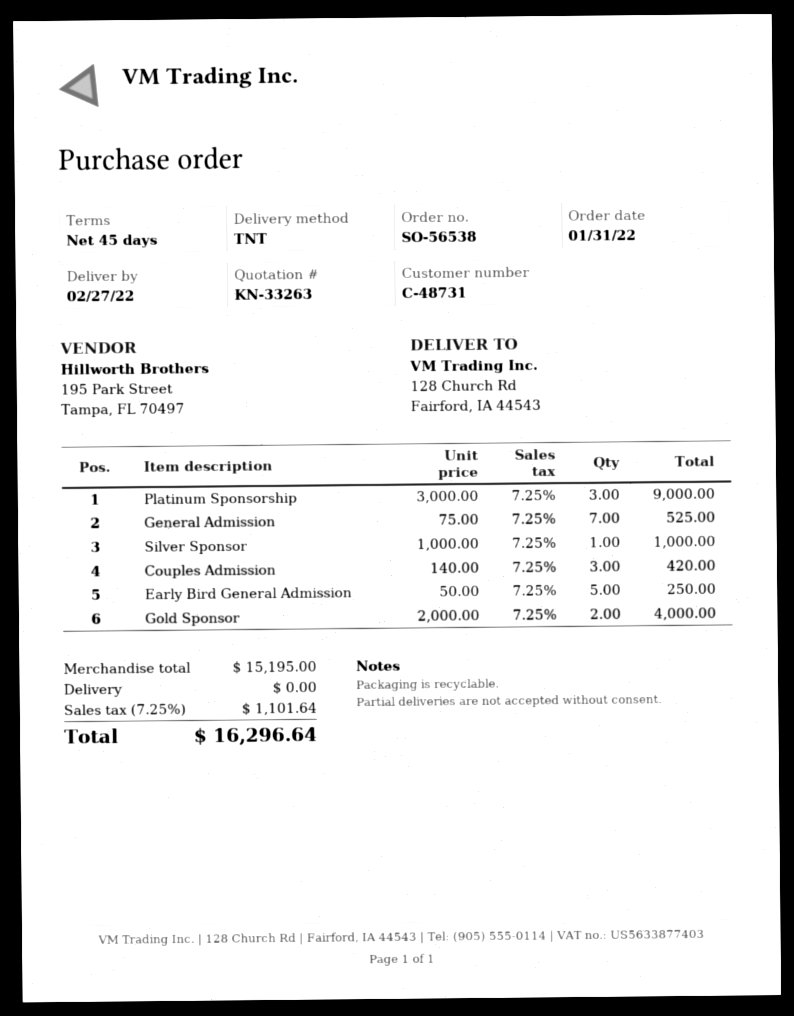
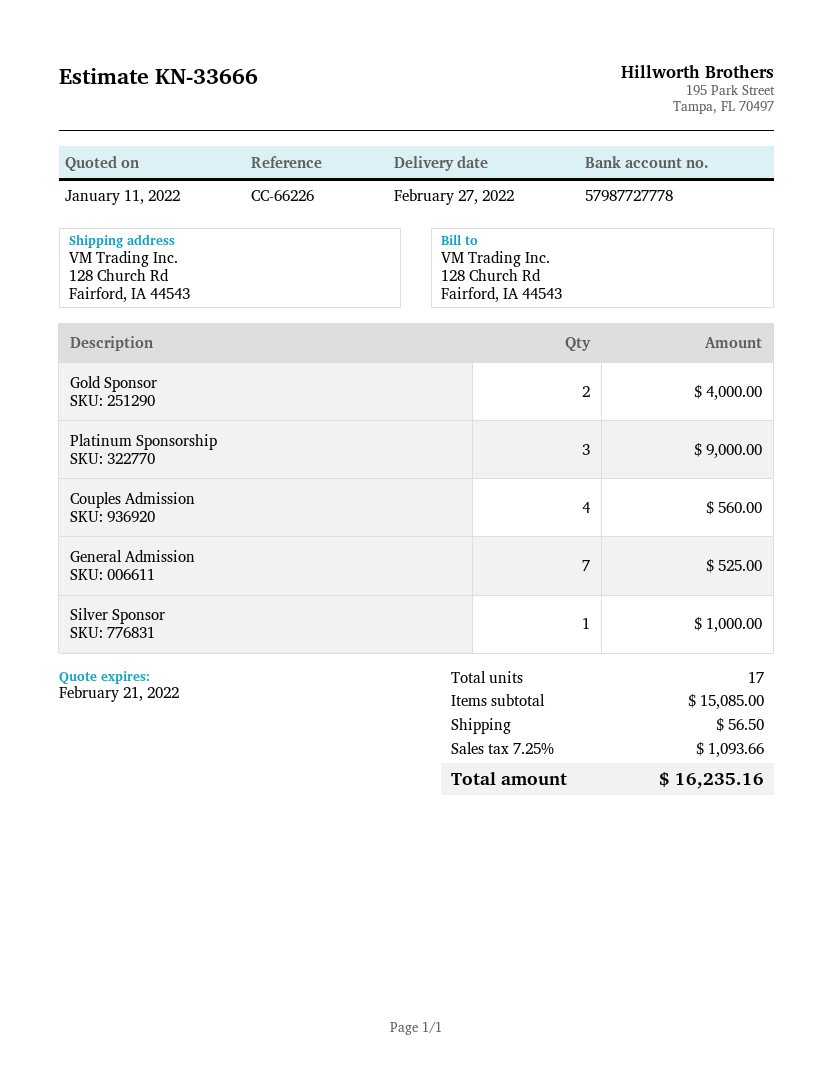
quote number: KN-33263 -> KN-33666
Couples Admission: 3 for 420.00 -> 4 for 560.00
Early Bird General Admission: 5 for 250.00 -> none
subtotal: 15195.00 -> 15085.00
shipping: 0.00 -> 56.50
tax: 7.25% = 1101.64 -> 7.25% = 1093.66
total: 16296.64 -> 16235.16

